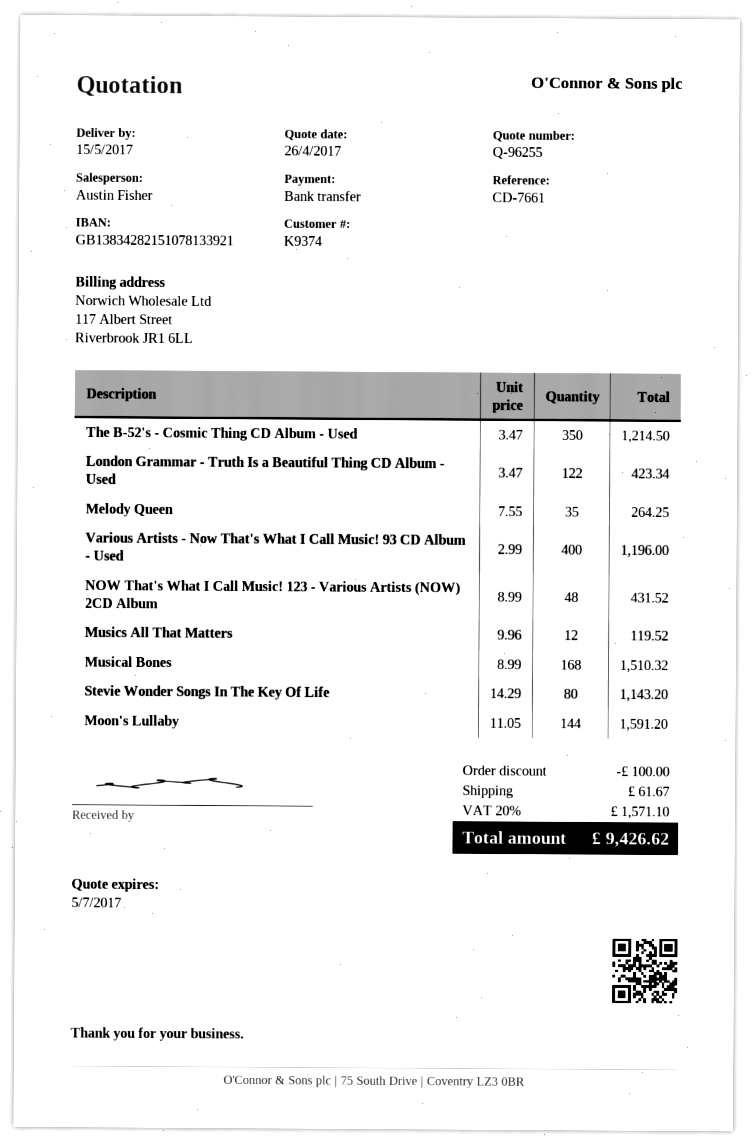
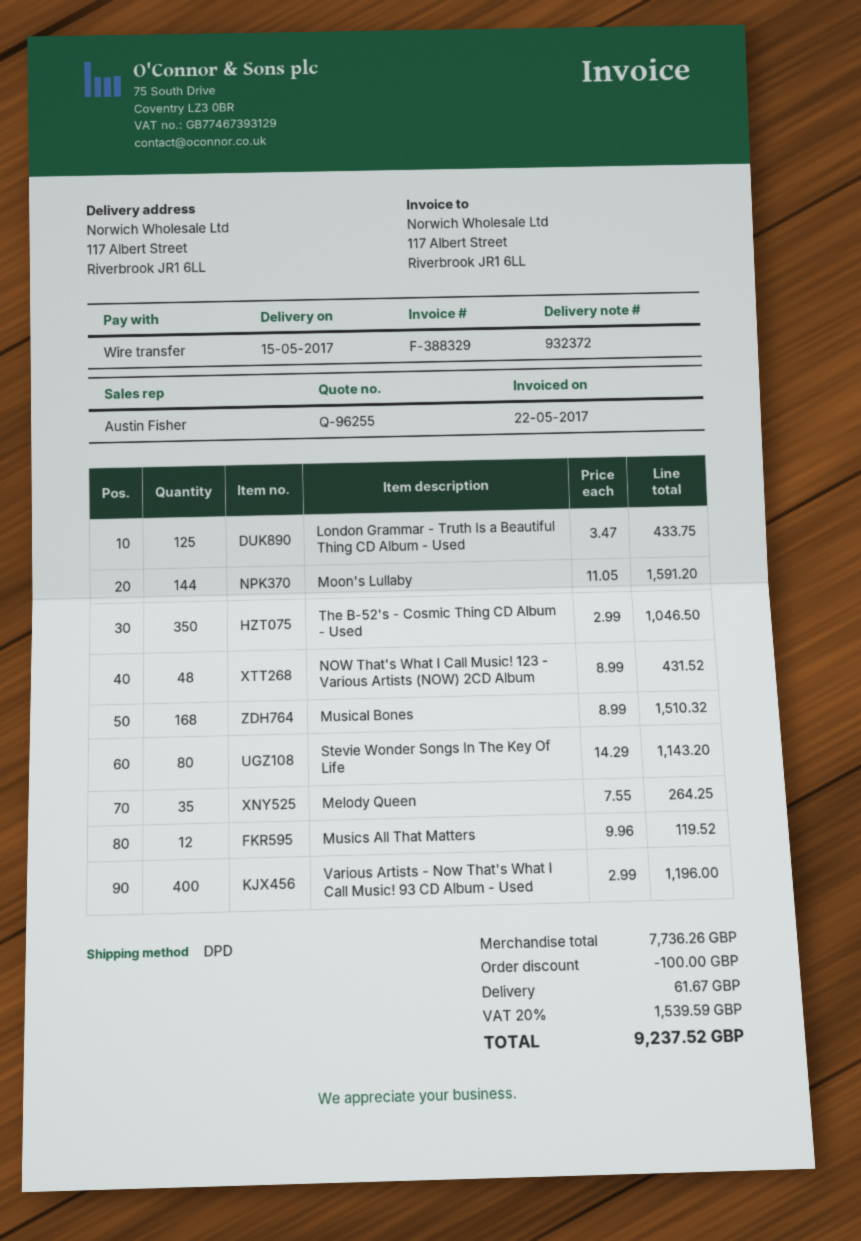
The B-52's - Cosmic Thing CD Album - Used: 350 x 3.47 = 1214.50 -> 350 x 2.99 = 1046.50
London Grammar - Truth Is a Beautiful Thing CD Album - Used: 122 x 3.47 = 423.34 -> 125 x 3.47 = 433.75
tax: 20% = 1571.10 -> 20% = 1539.59
total: 9426.62 -> 9237.52

